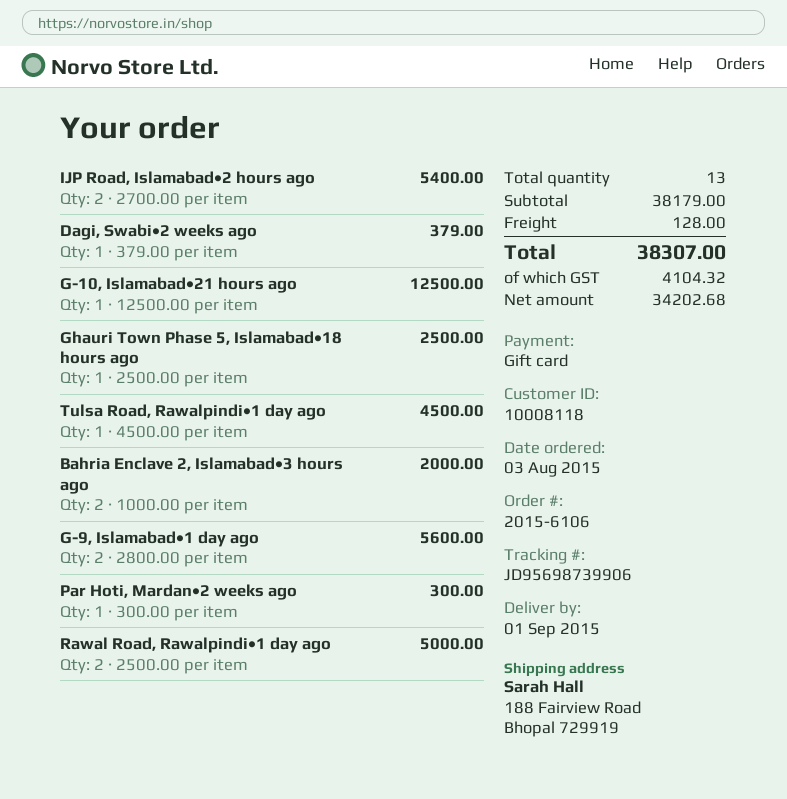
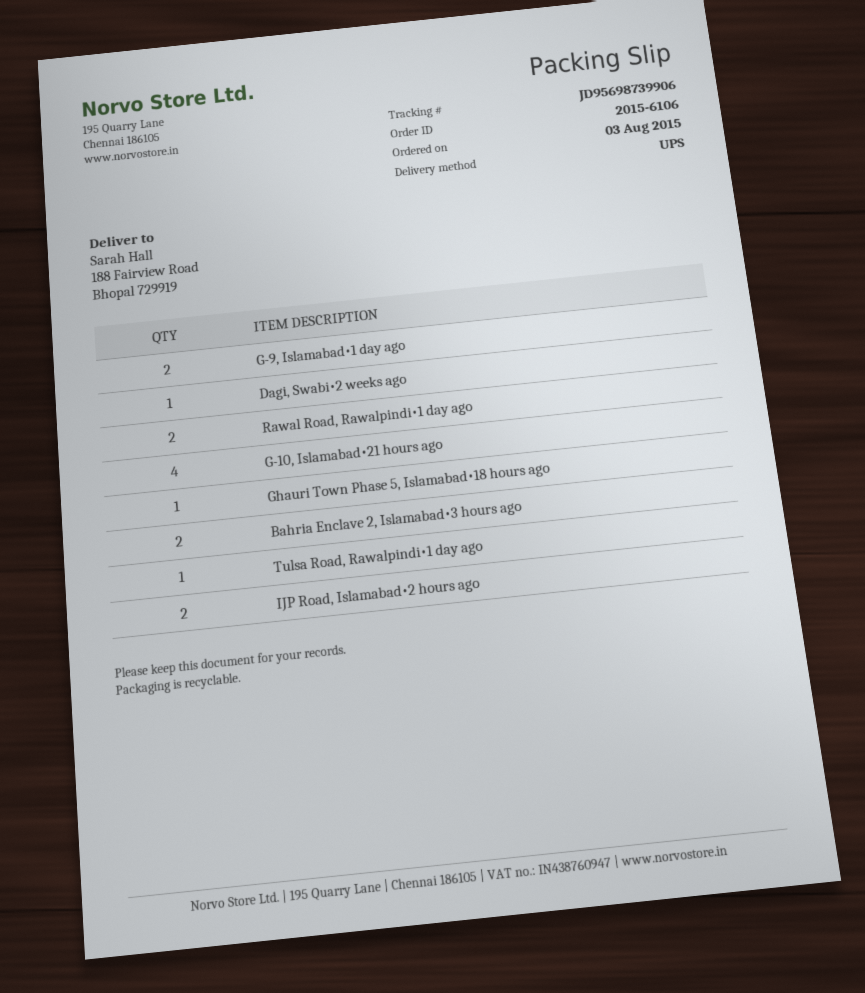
G-10, Islamabad•21 hours ago: 1 -> 4
Par Hoti, Mardan•2 weeks ago: 1 -> none

